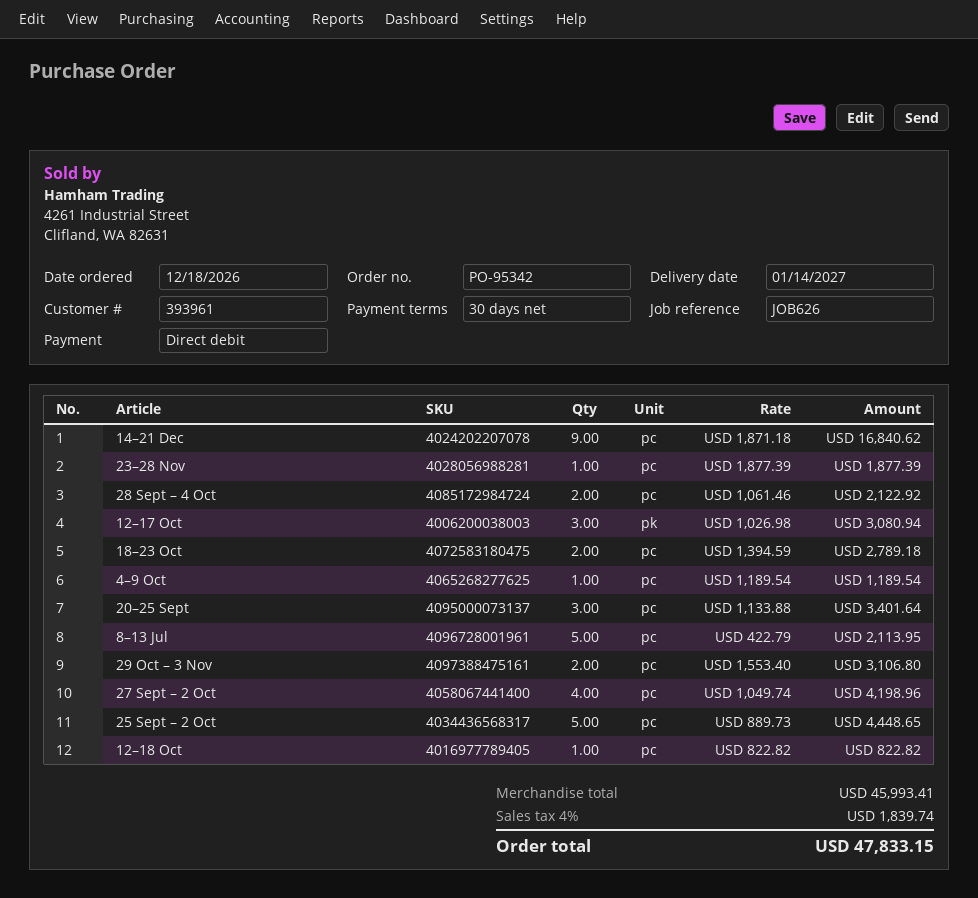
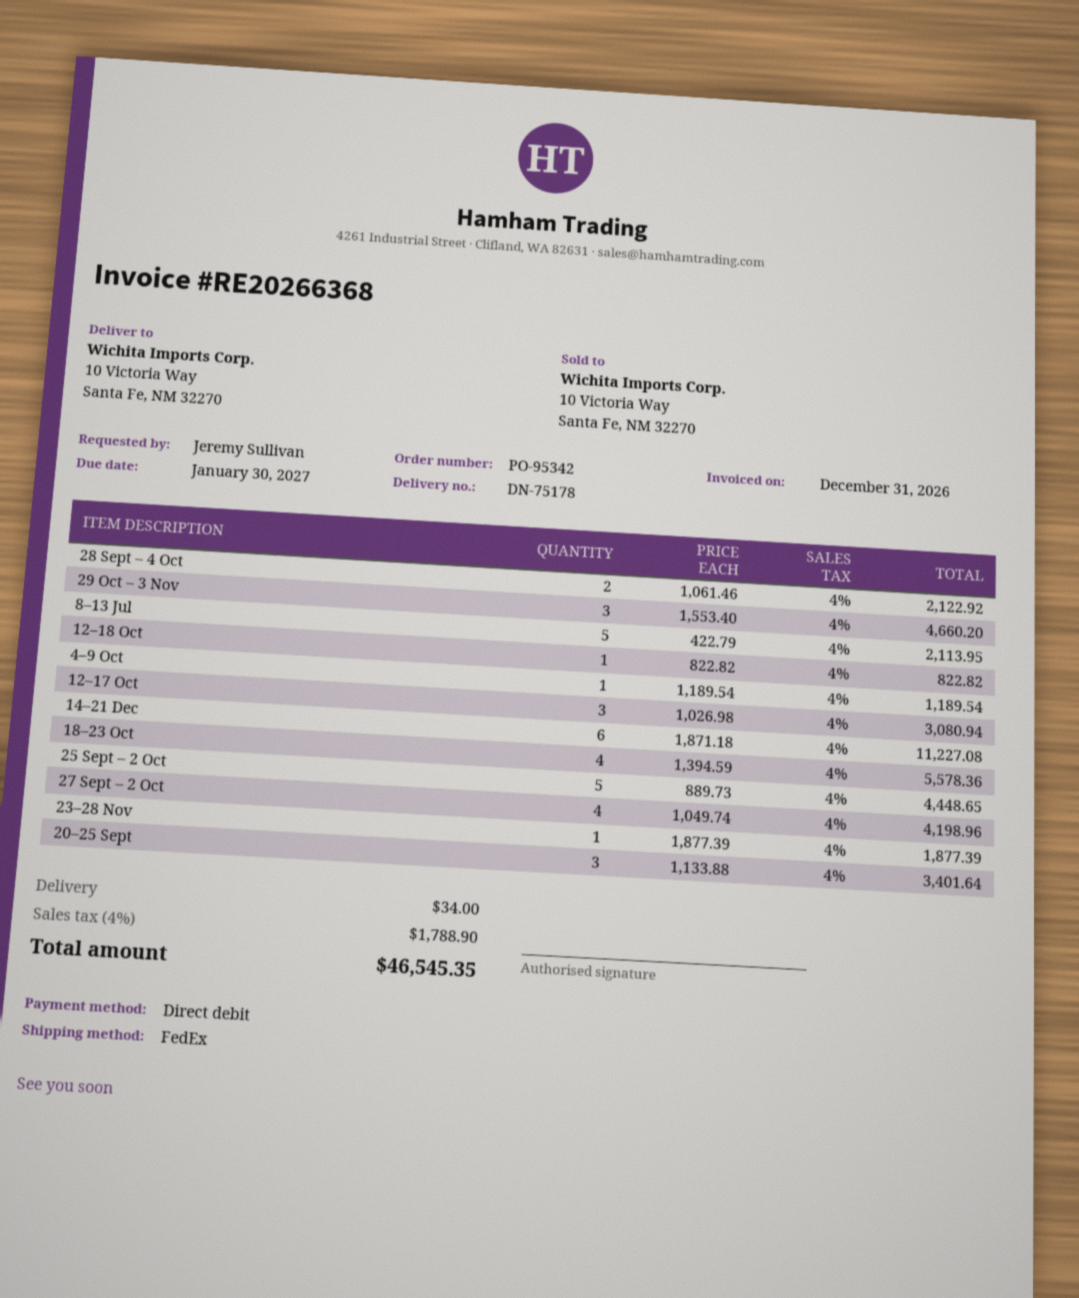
14–21 Dec: 9 x 1871.18 = 16840.62 -> 6 x 1871.18 = 11227.08
18–23 Oct: 2 x 1394.59 = 2789.18 -> 4 x 1394.59 = 5578.36
29 Oct – 3 Nov: 2 x 1553.40 = 3106.80 -> 3 x 1553.40 = 4660.20
shipping: none -> 34.00
tax: 4% = 1839.74 -> 4% = 1788.90
total: 47833.15 -> 46545.35

